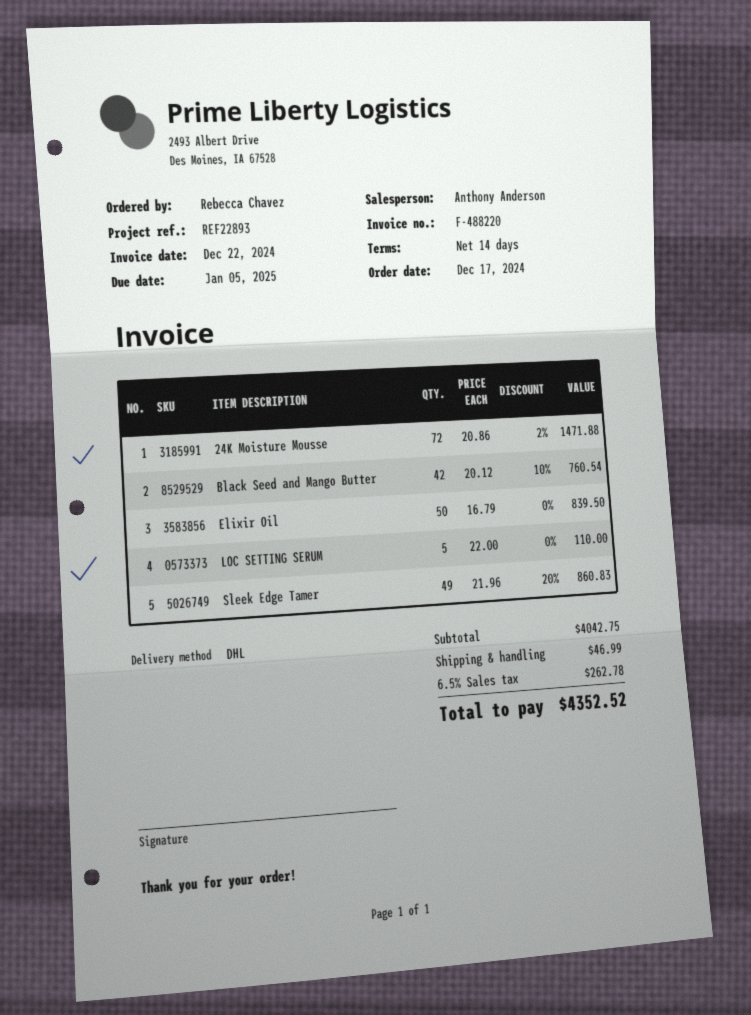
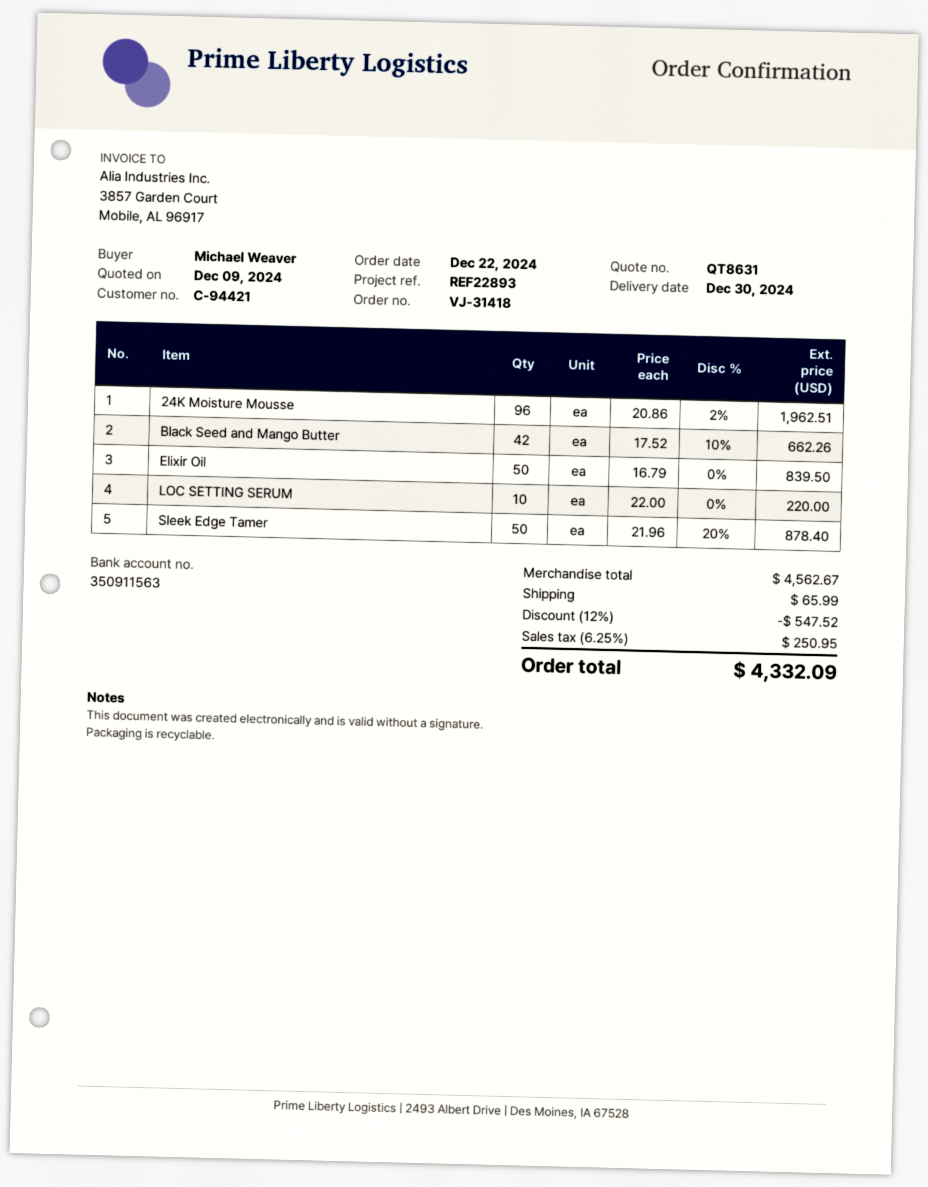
order date: 2024-12-17 -> 2024-12-22
ordered by: Rebecca Chavez -> Michael Weaver
24K Moisture Mousse: 72 x 20.86 - 2% = 1471.88 -> 96 x 20.86 - 2% = 1962.51
Black Seed and Mango Butter: 42 x 20.12 - 10% = 760.54 -> 42 x 17.52 - 10% = 662.26
LOC SETTING SERUM: 5 x 22.00 = 110.00 -> 10 x 22.00 = 220.00
Sleek Edge Tamer: 49 x 21.96 - 20% = 860.83 -> 50 x 21.96 - 20% = 878.40
subtotal: 4042.75 -> 4562.67
discount: none -> 12% = 547.52
shipping: 46.99 -> 65.99
tax: 6.5% = 262.78 -> 6.25% = 250.95
total: 4352.52 -> 4332.09

